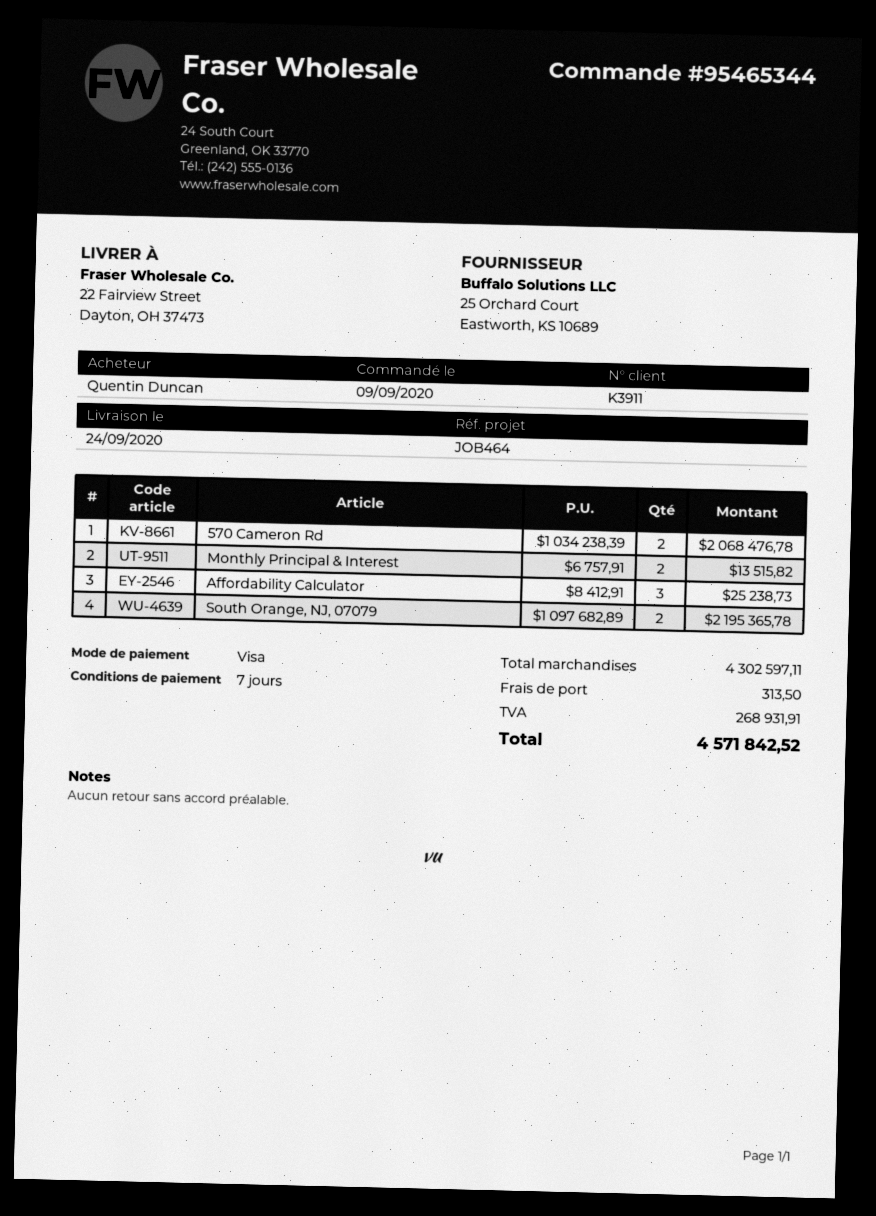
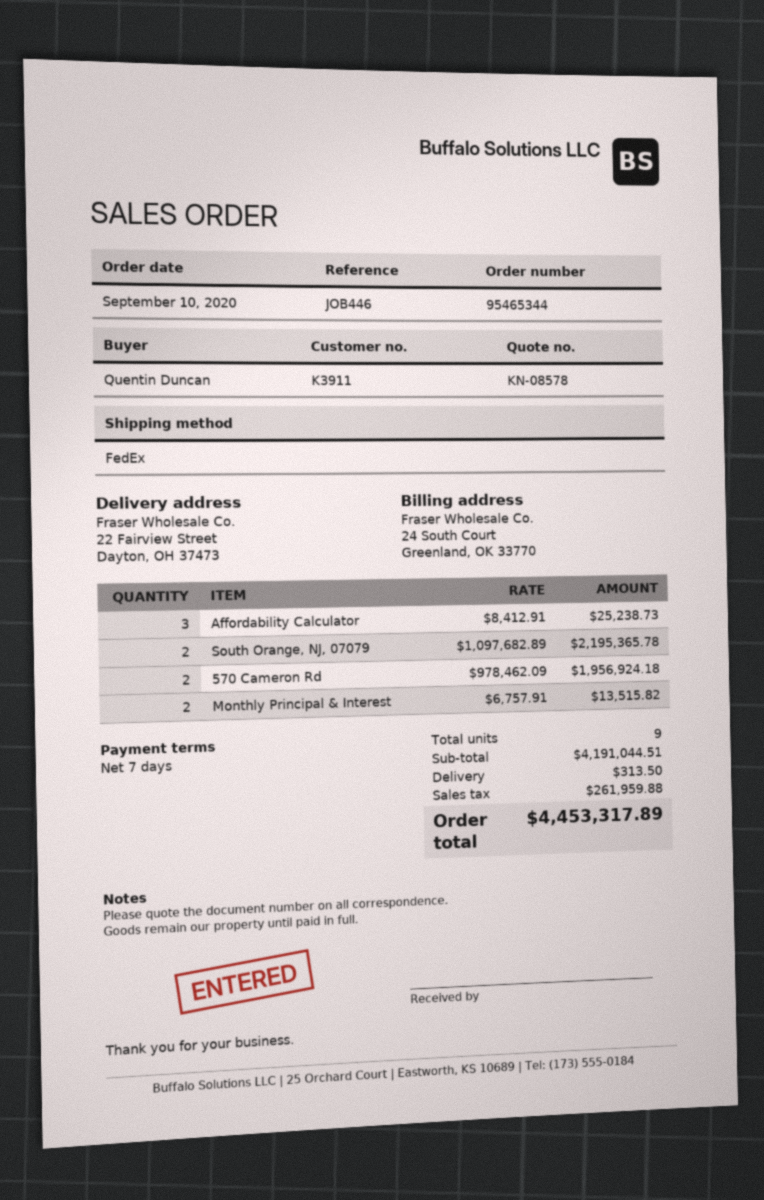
order date: 2020-09-09 -> 2020-09-10
reference: JOB464 -> JOB446
570 Cameron Rd: 2 x 1034238.39 = 2068476.78 -> 2 x 978462.09 = 1956924.18
subtotal: 4302597.11 -> 4191044.51
tax: 268931.91 -> 261959.88
total: 4571842.52 -> 4453317.89

